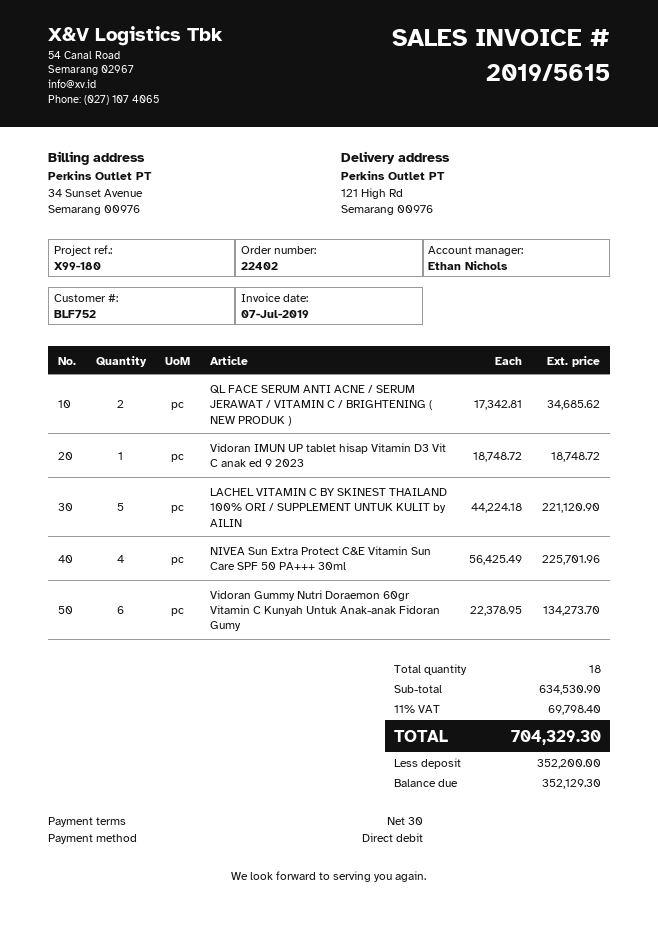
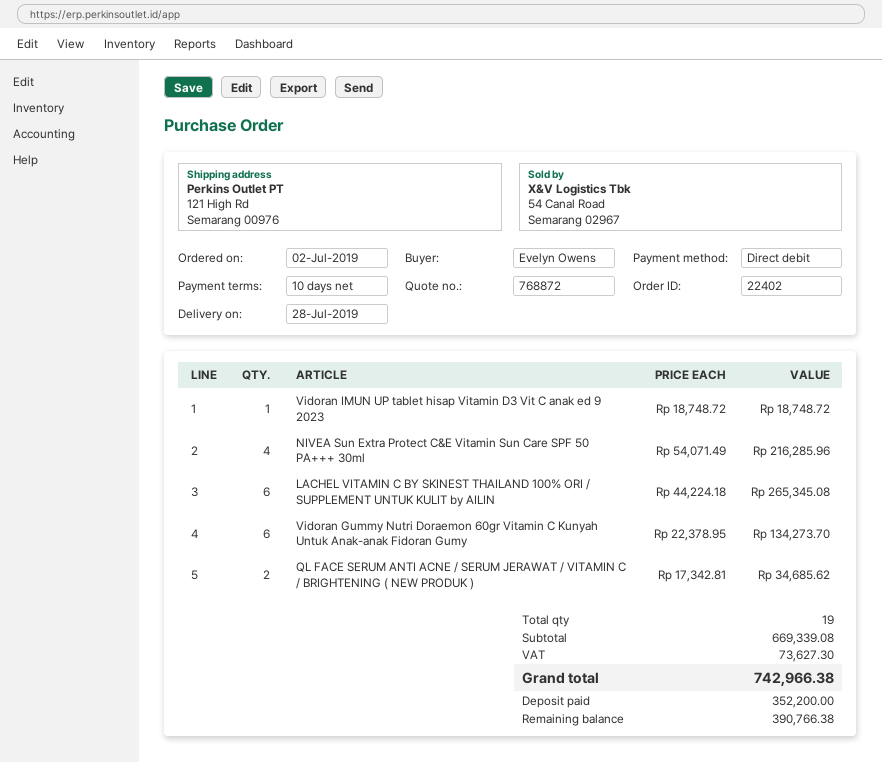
payment terms: 30 days -> 10 days
LACHEL VITAMIN C BY SKINEST THAILAND 100% ORI / SUPPLEMENT UNTUK KULIT by AILIN: 5 x 44224.18 = 221120.90 -> 6 x 44224.18 = 265345.08
NIVEA Sun Extra Protect C&E Vitamin Sun Care SPF 50 PA+++ 30ml: 4 x 56425.49 = 225701.96 -> 4 x 54071.49 = 216285.96
total quantity: 18 -> 19
subtotal: 634530.90 -> 669339.08
tax: 69798.40 -> 73627.30
total: 704329.30 -> 742966.38
balance: 352129.30 -> 390766.38

